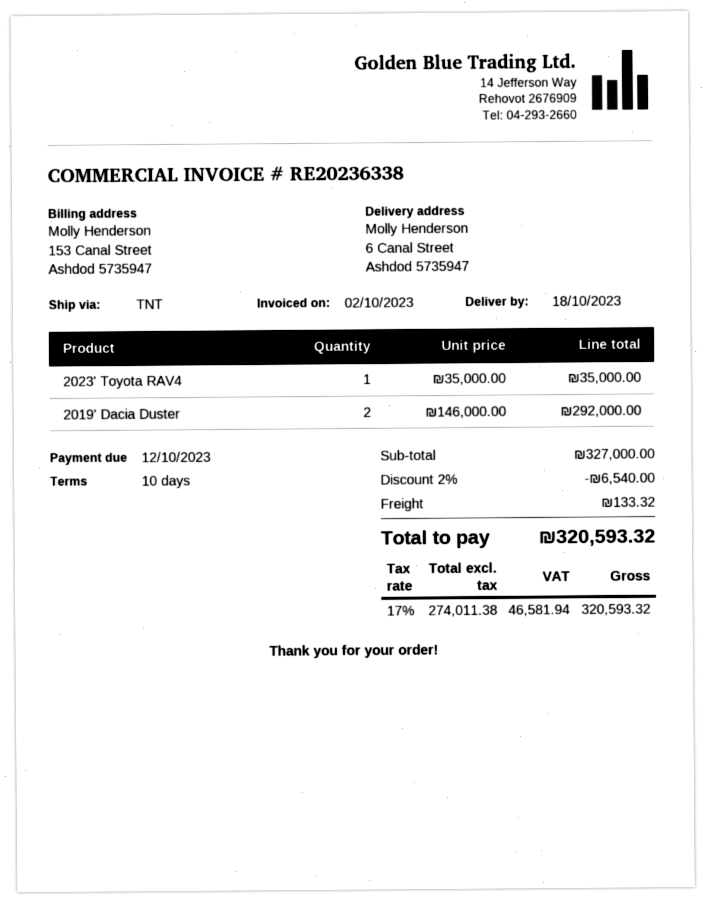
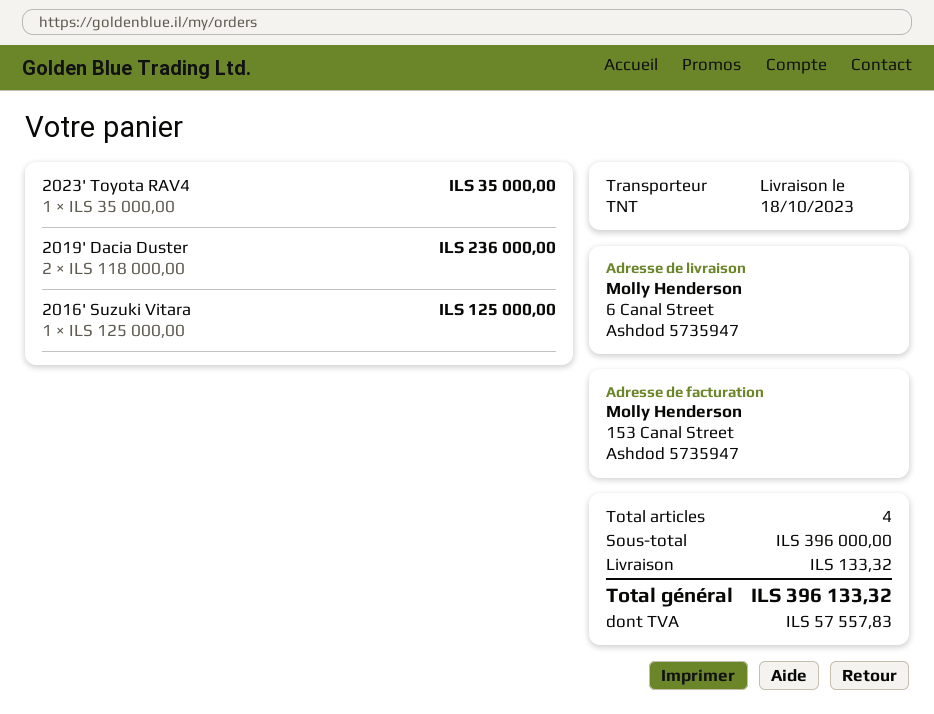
2019' Dacia Duster: 2 x 146000.00 = 292000.00 -> 2 x 118000.00 = 236000.00
2016' Suzuki Vitara: none -> 1 x 125000.00 = 125000.00
subtotal: 327000.00 -> 396000.00
discount: 2% = 6540.00 -> none
tax: 46581.94 -> 57557.83
total: 320593.32 -> 396133.32

